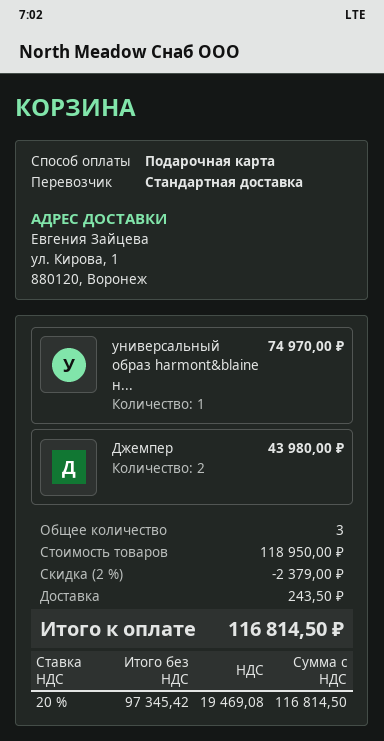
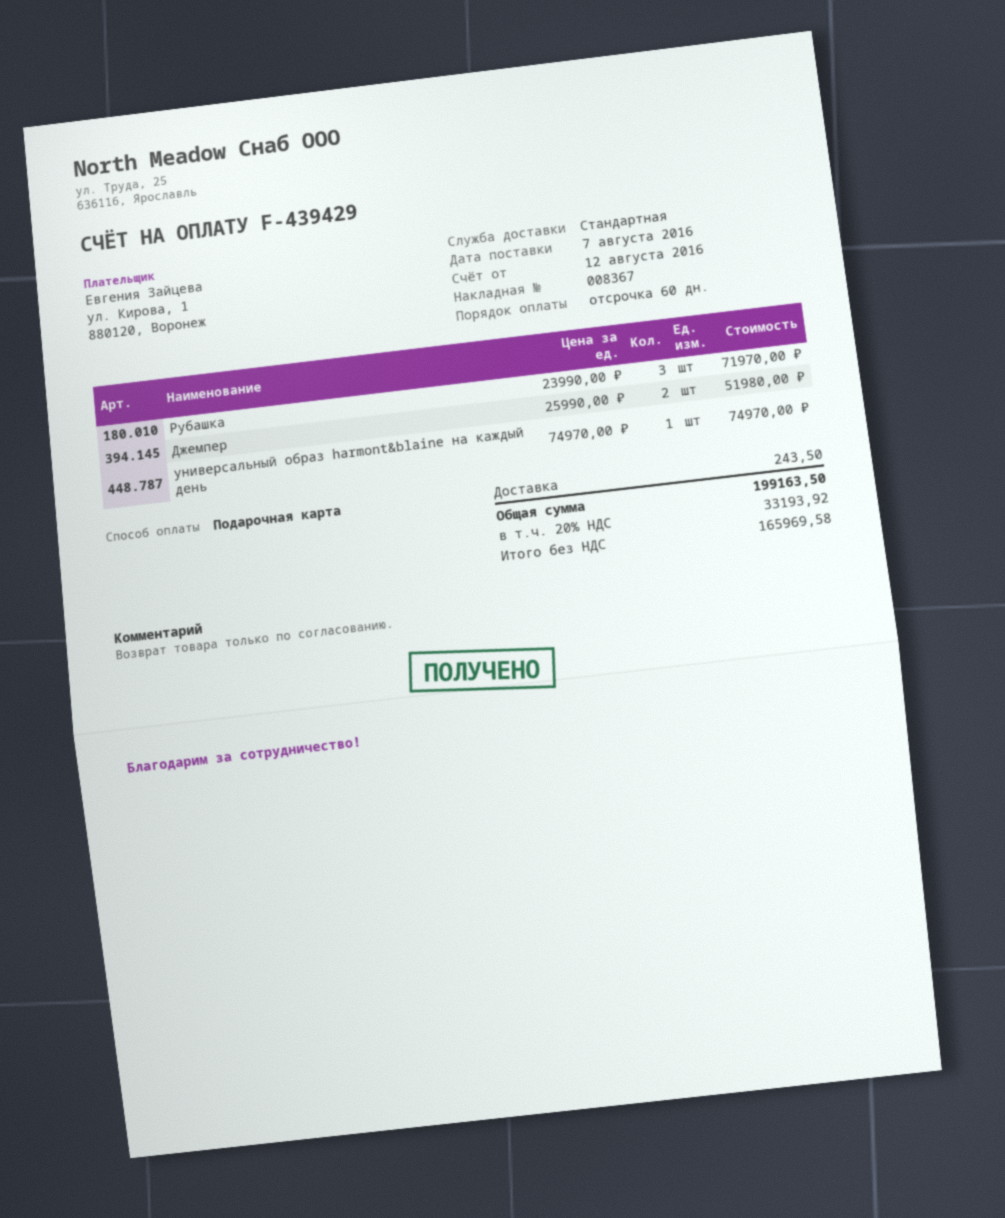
Джемпер: 2 for 43980.00 -> 2 for 51980.00
Рубашка: none -> 3 for 71970.00
discount: 2% = 2379.00 -> none
net: 97345.42 -> 165969.58
tax: 20% = 19469.08 -> 20% = 33193.92
total: 116814.50 -> 199163.50

